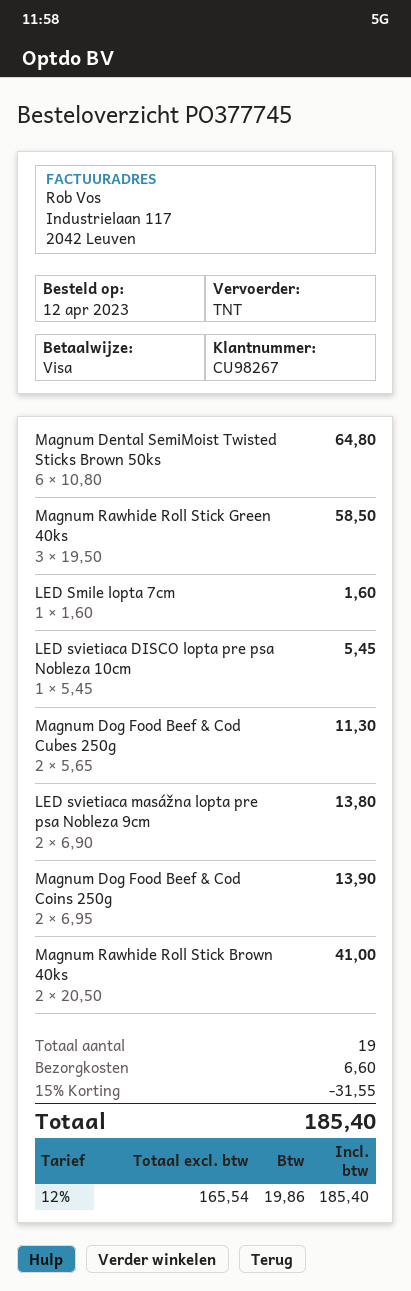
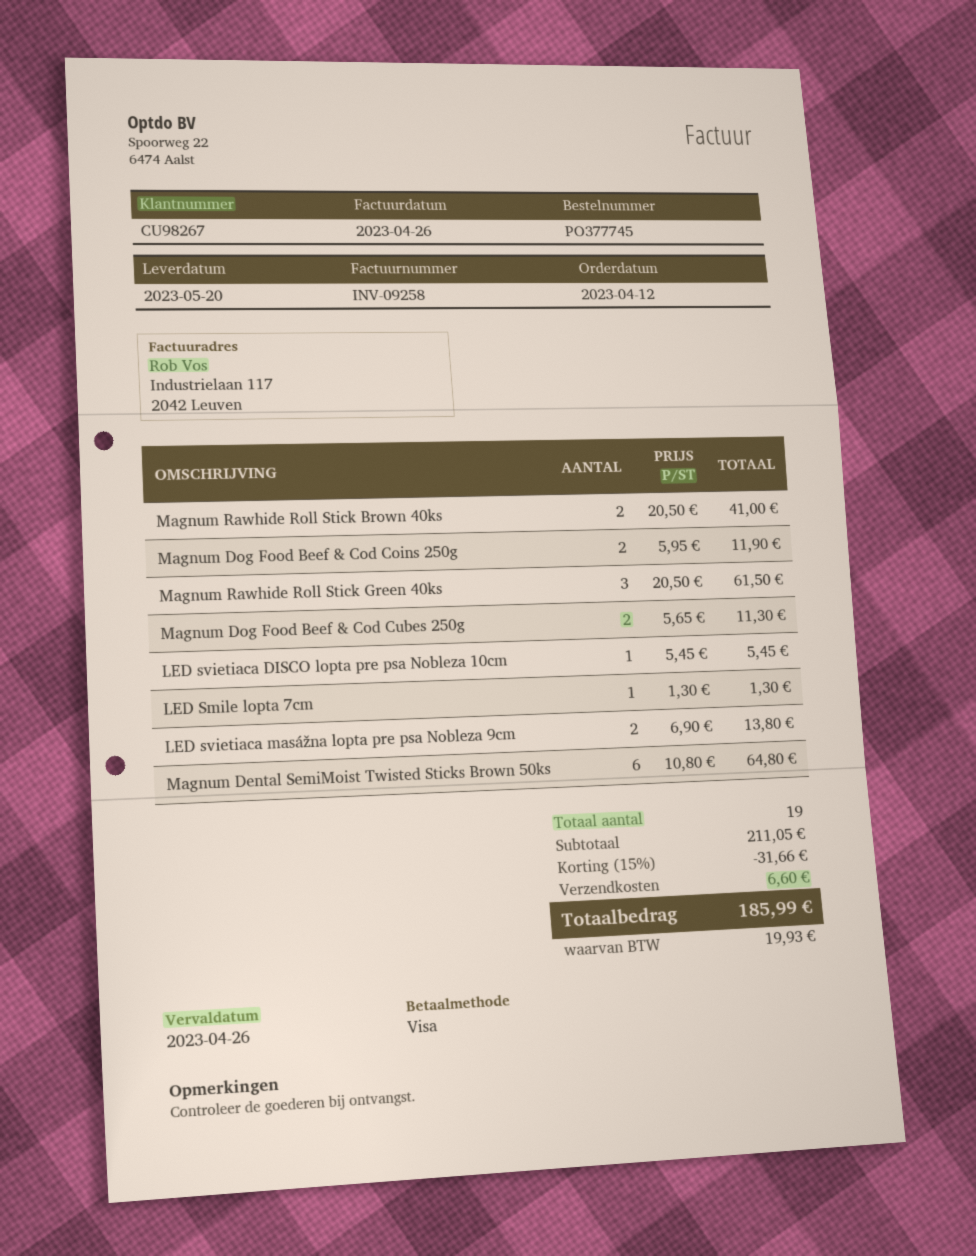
Magnum Rawhide Roll Stick Green 40ks: 3 x 19.50 = 58.50 -> 3 x 20.50 = 61.50
LED Smile lopta 7cm: 1 x 1.60 = 1.60 -> 1 x 1.30 = 1.30
Magnum Dog Food Beef & Cod Coins 250g: 2 x 6.95 = 13.90 -> 2 x 5.95 = 11.90
discount: 15% = 31.55 -> 15% = 31.66
tax: 19.86 -> 19.93
total: 185.40 -> 185.99

